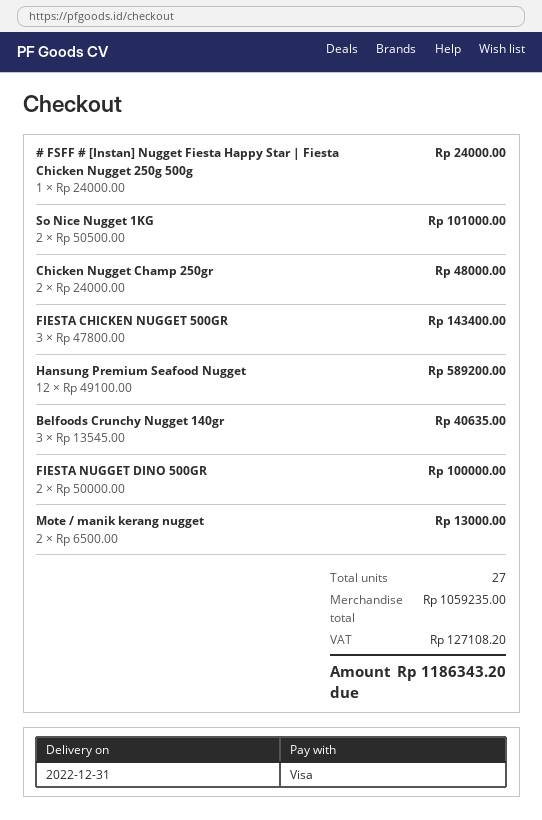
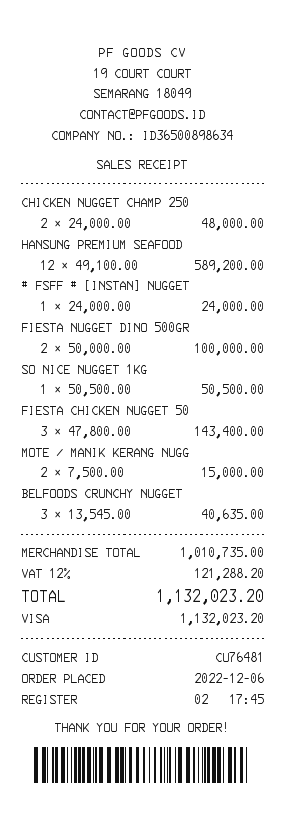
So Nice Nugget 1KG: 2 x 50500.00 = 101000.00 -> 1 x 50500.00 = 50500.00
Mote / manik kerang nugget: 2 x 6500.00 = 13000.00 -> 2 x 7500.00 = 15000.00
subtotal: 1059235.00 -> 1010735.00
tax: 127108.20 -> 121288.20
total: 1186343.20 -> 1132023.20

